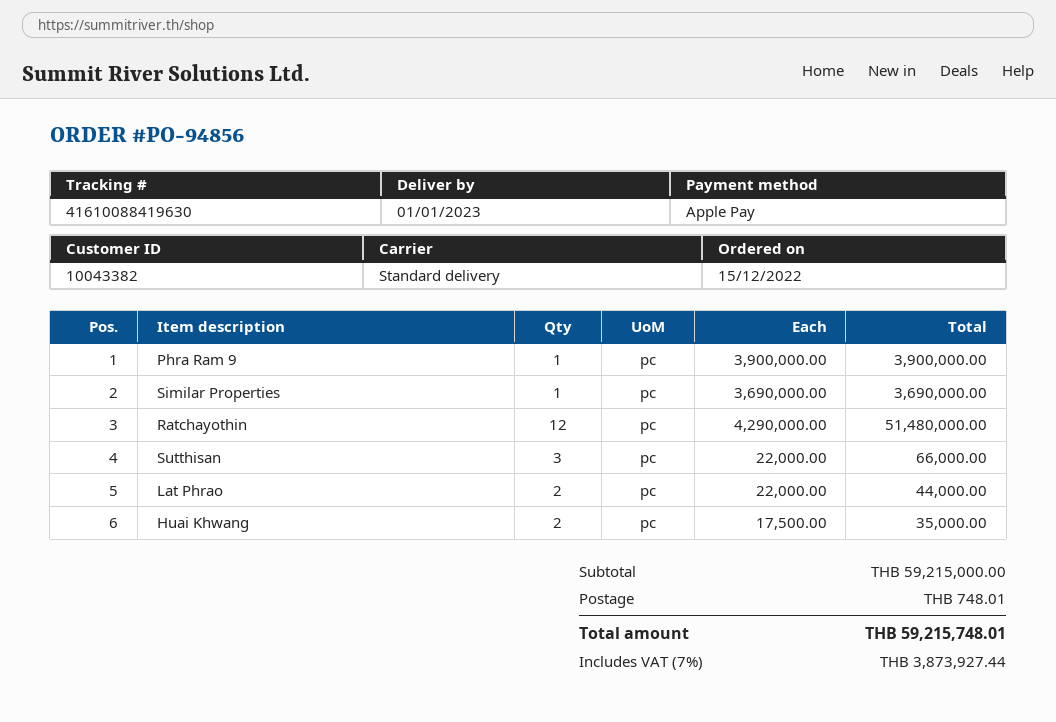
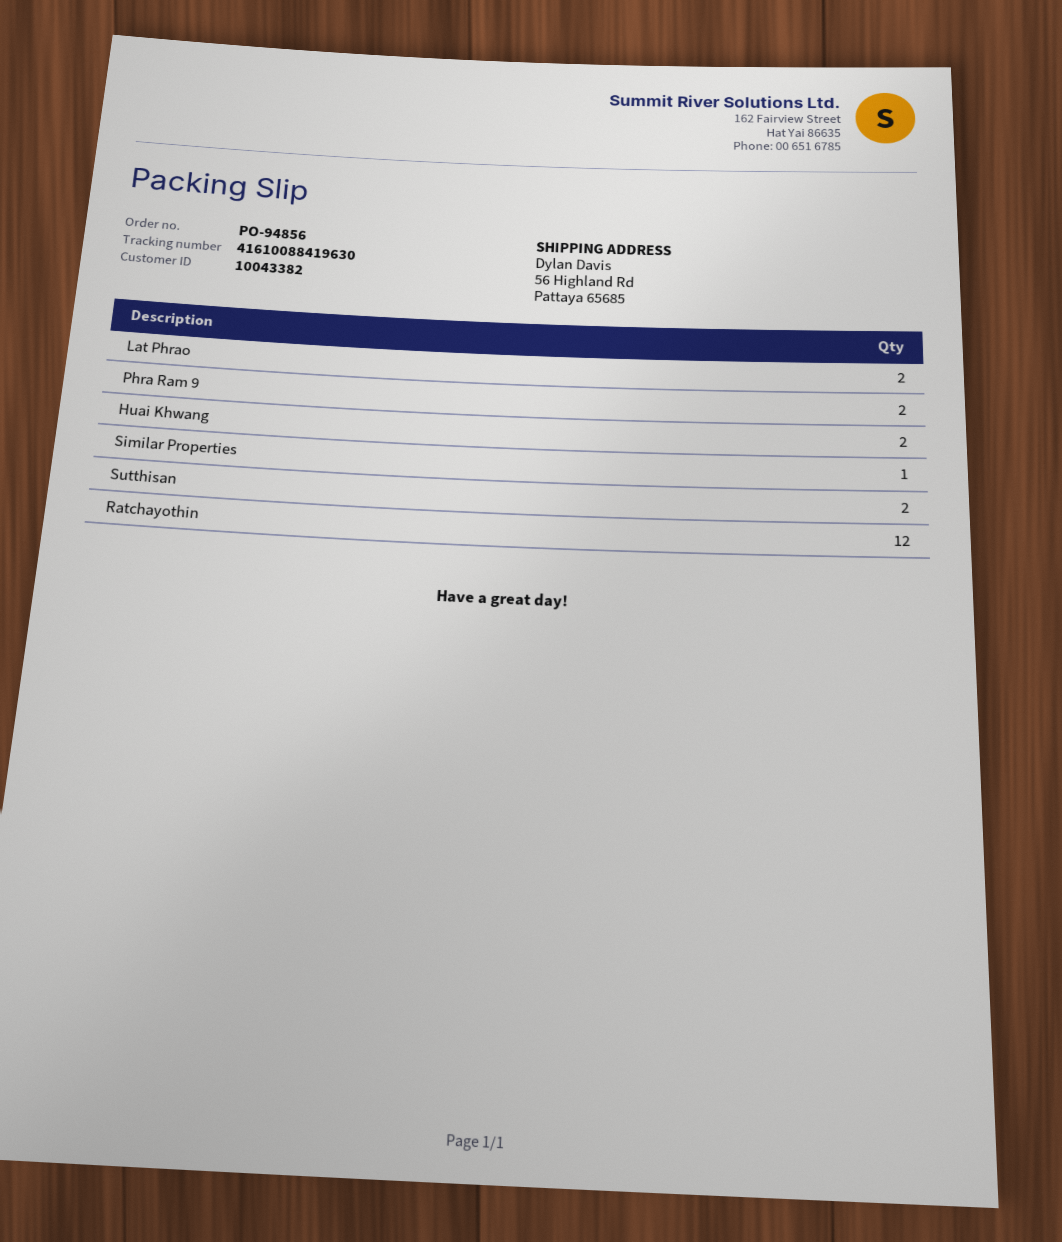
Phra Ram 9: 1 -> 2
Sutthisan: 3 -> 2

